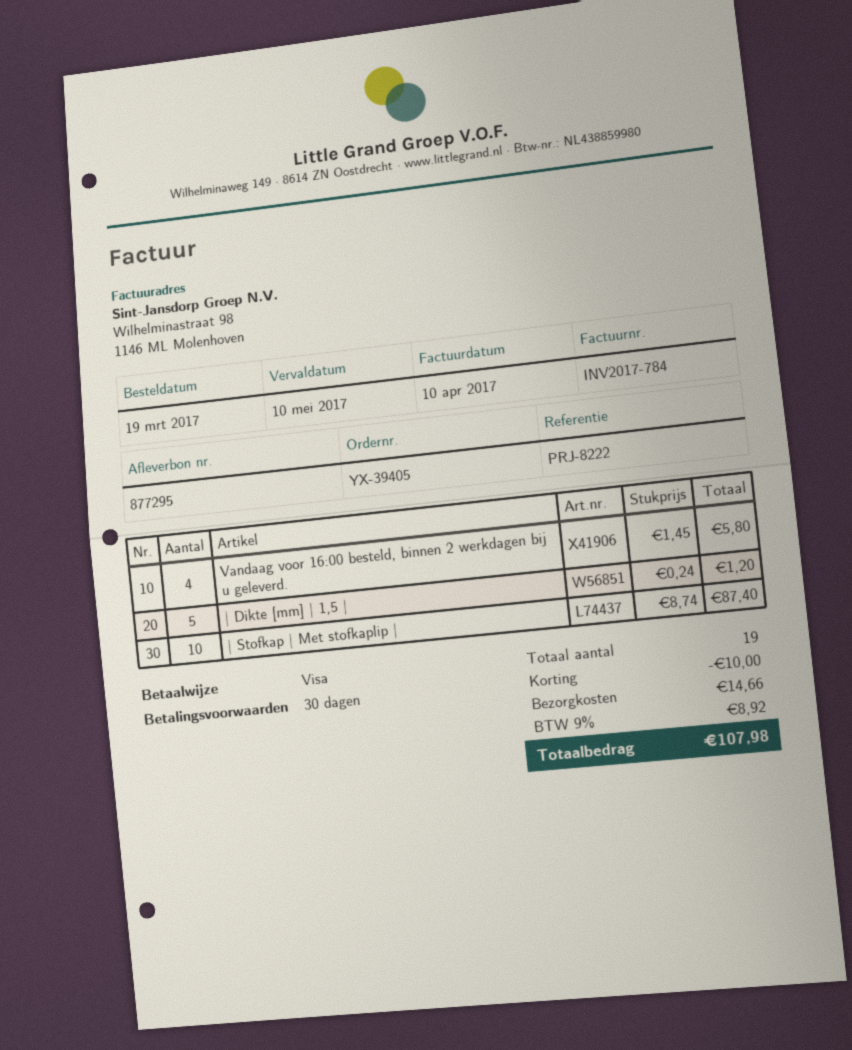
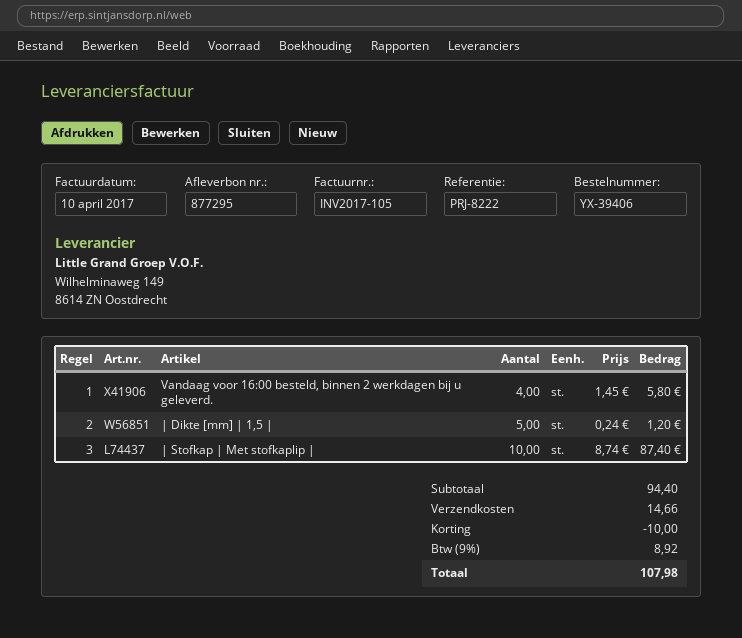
order number: YX-39405 -> YX-39406
invoice number: INV2017-784 -> INV2017-105

